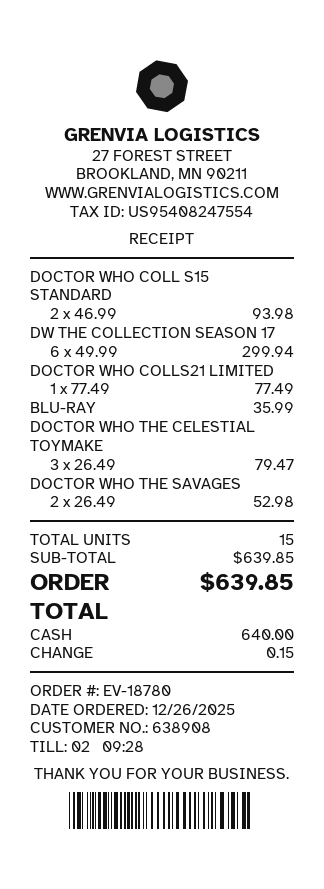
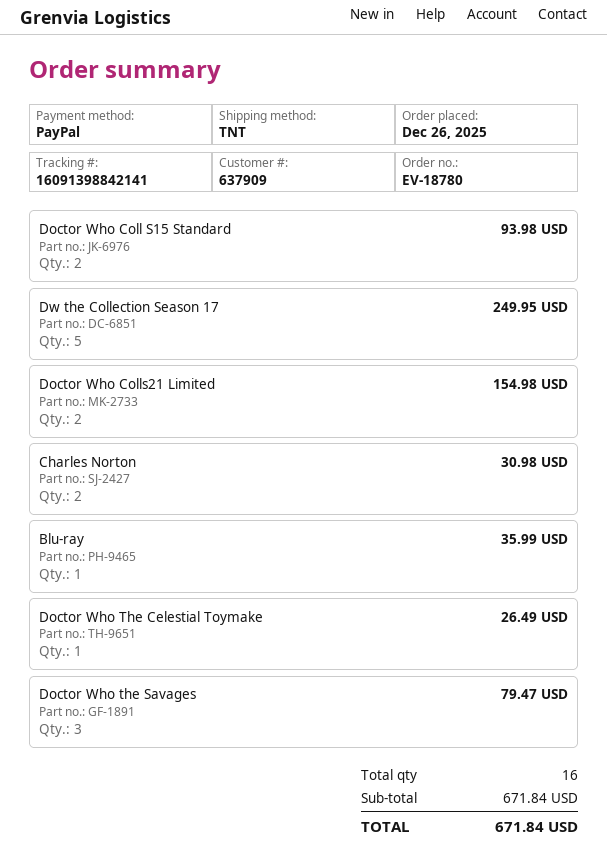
customer number: 638908 -> 637909
payment method: cash -> PayPal
DW THE COLLECTION SEASON 17: 6 for 299.94 -> 5 for 249.95
DOCTOR WHO COLLS21 LIMITED: 1 for 77.49 -> 2 for 154.98
DOCTOR WHO THE CELESTIAL TOYMAKE: 3 for 79.47 -> 1 for 26.49
DOCTOR WHO THE SAVAGES: 2 for 52.98 -> 3 for 79.47
Charles Norton: none -> 2 for 30.98
total quantity: 15 -> 16
subtotal: 639.85 -> 671.84
total: 639.85 -> 671.84

